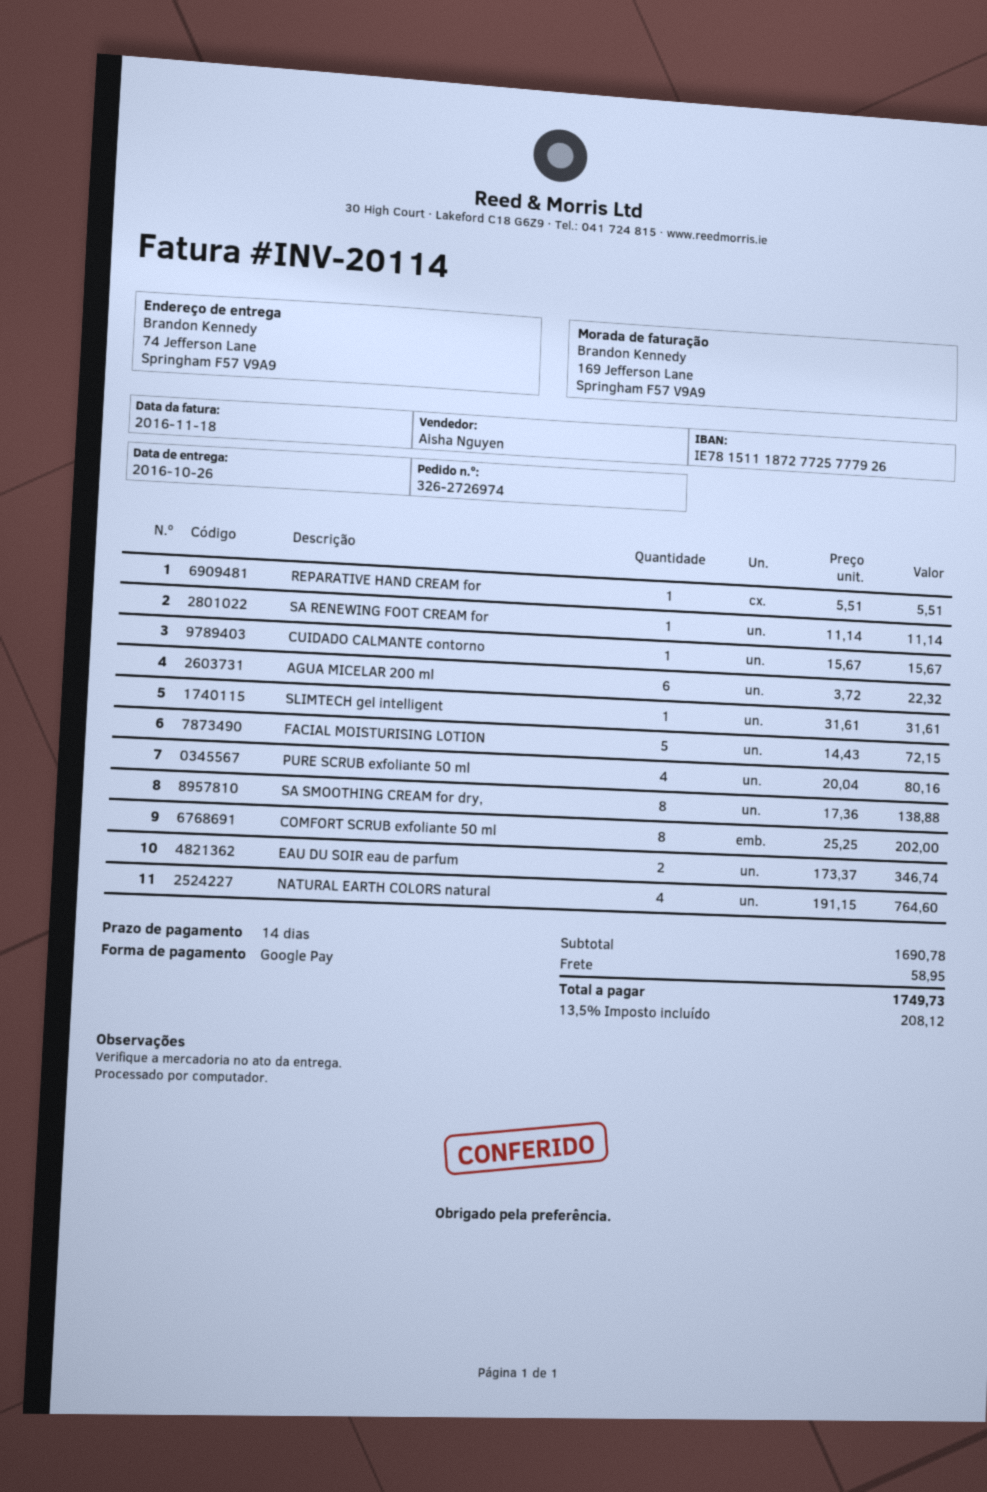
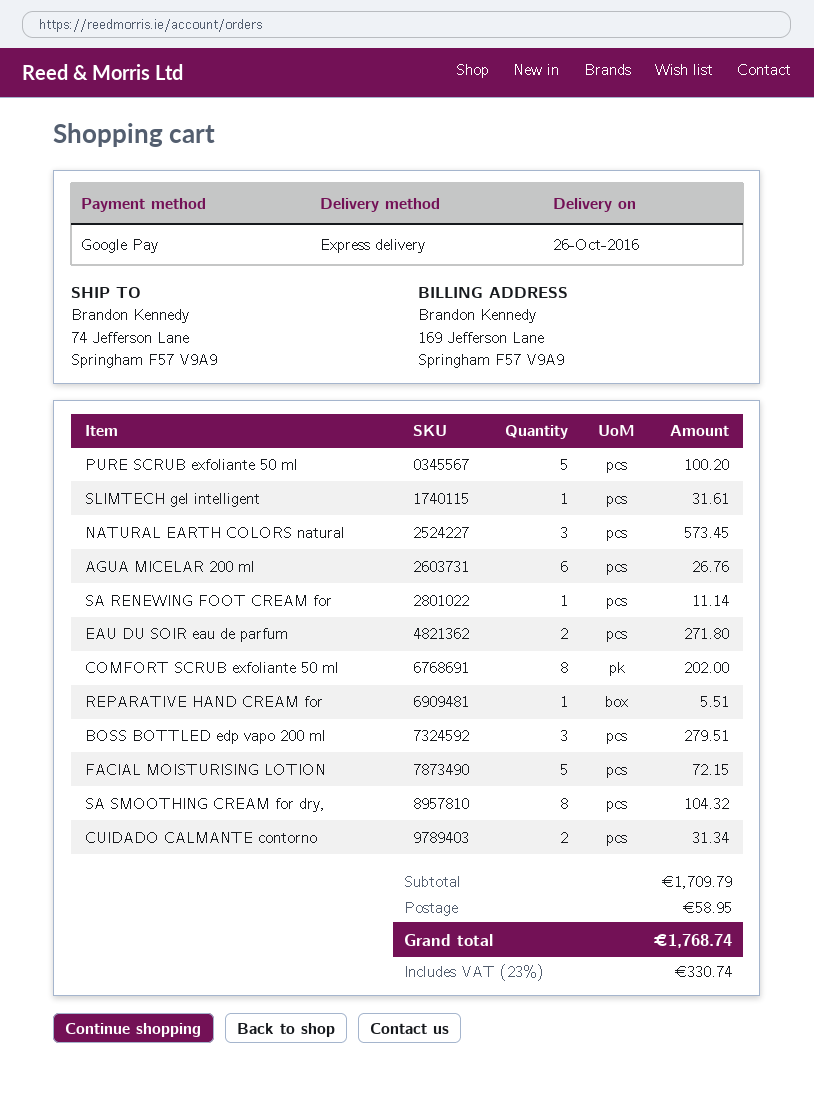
CUIDADO CALMANTE contorno: 1 for 15.67 -> 2 for 31.34
AGUA MICELAR 200 ml: 6 for 22.32 -> 6 for 26.76
PURE SCRUB exfoliante 50 ml: 4 for 80.16 -> 5 for 100.20
SA SMOOTHING CREAM for dry,: 8 for 138.88 -> 8 for 104.32
EAU DU SOIR eau de parfum: 2 for 346.74 -> 2 for 271.80
NATURAL EARTH COLORS natural: 4 for 764.60 -> 3 for 573.45
BOSS BOTTLED edp vapo 200 ml: none -> 3 for 279.51
subtotal: 1690.78 -> 1709.79
tax: 13.5% = 208.12 -> 23% = 330.74
total: 1749.73 -> 1768.74

